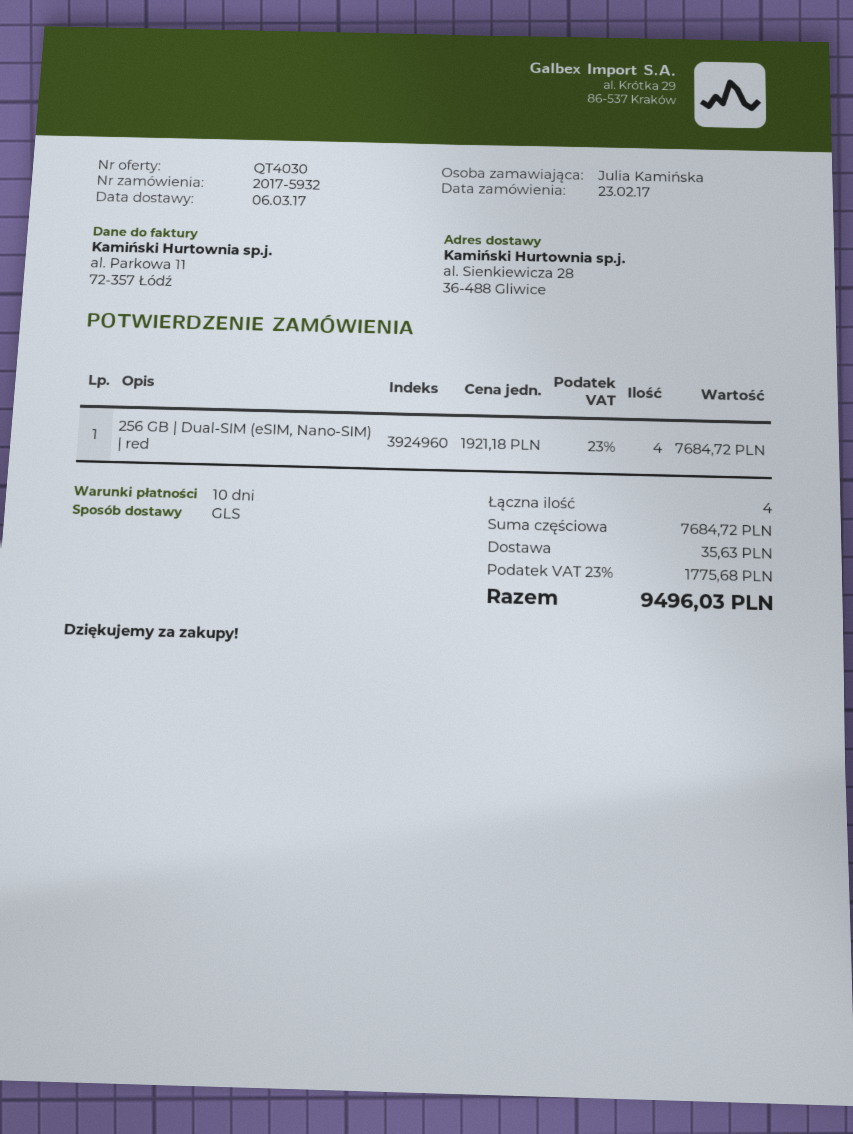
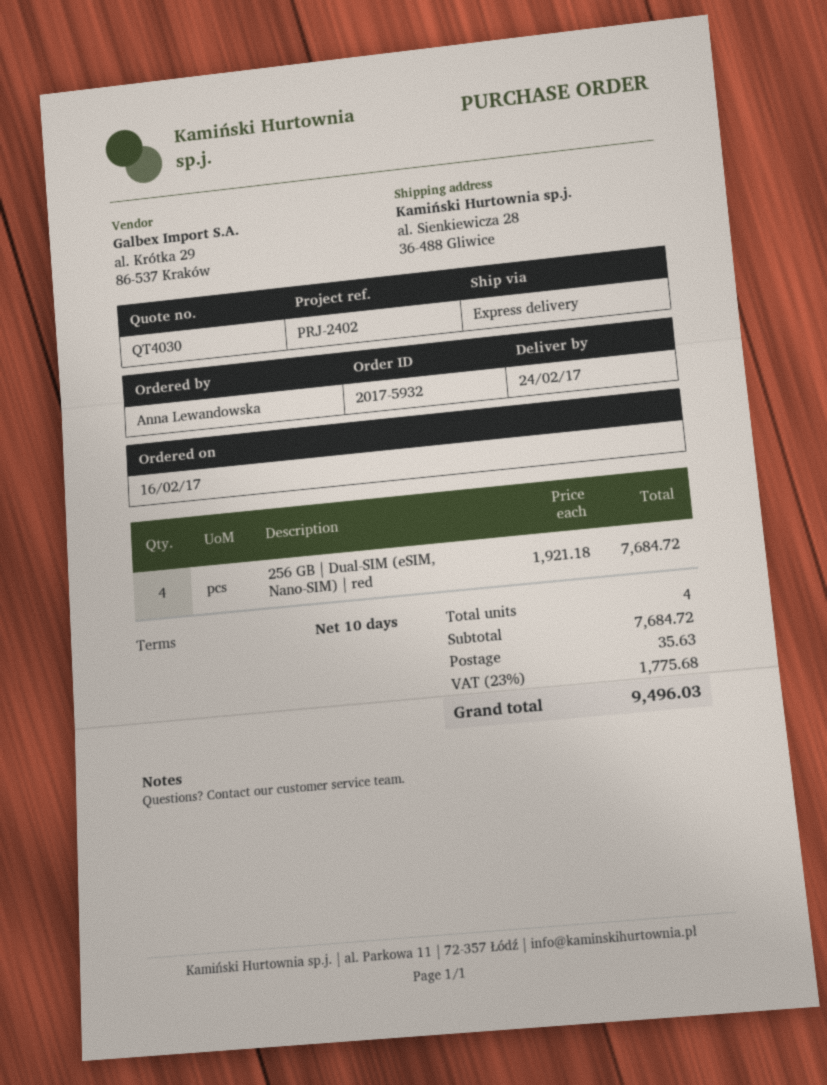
order date: 2017-02-23 -> 2017-02-16
delivery date: 2017-03-06 -> 2017-02-24
ordered by: Julia Kamińska -> Anna Lewandowska
shipping method: GLS -> express

